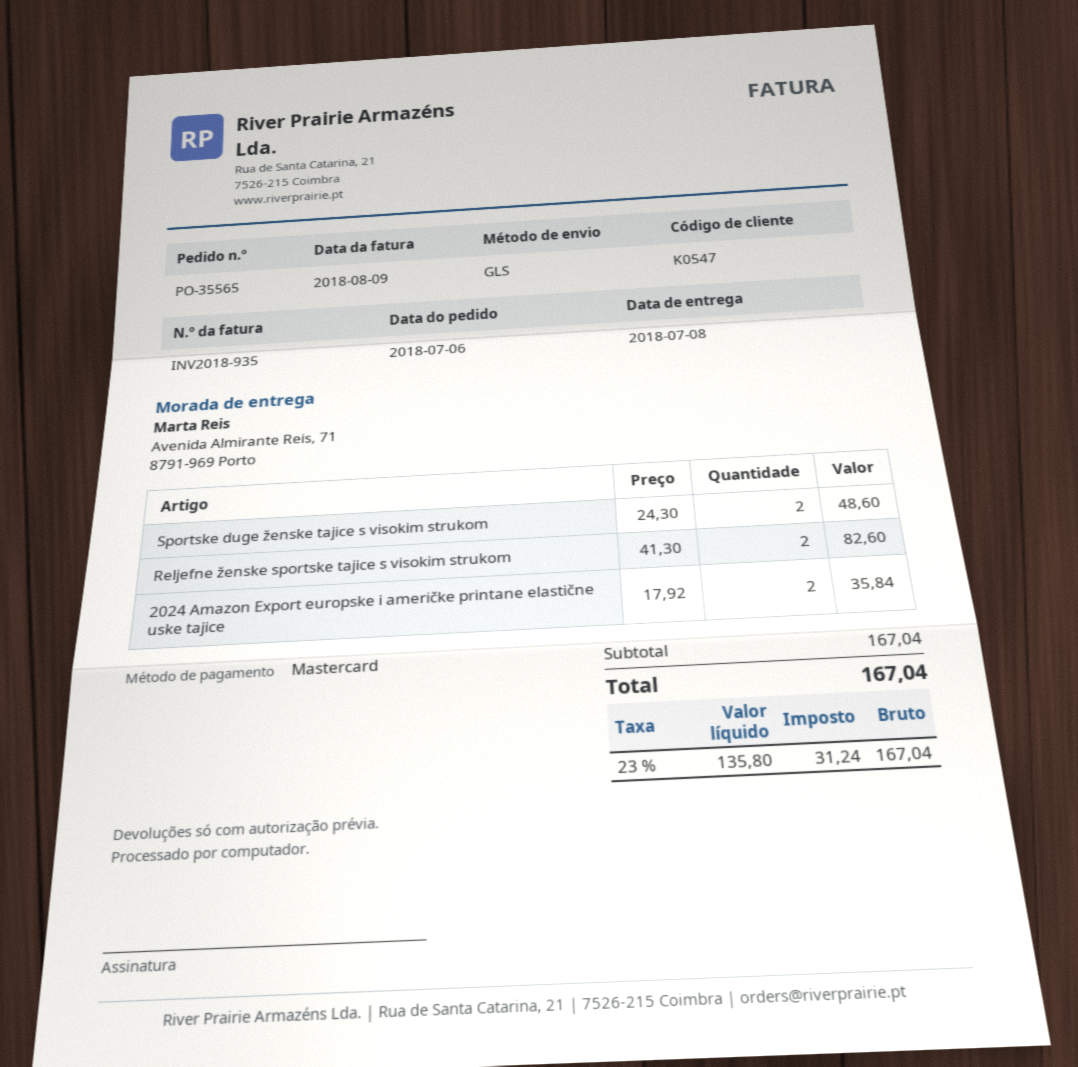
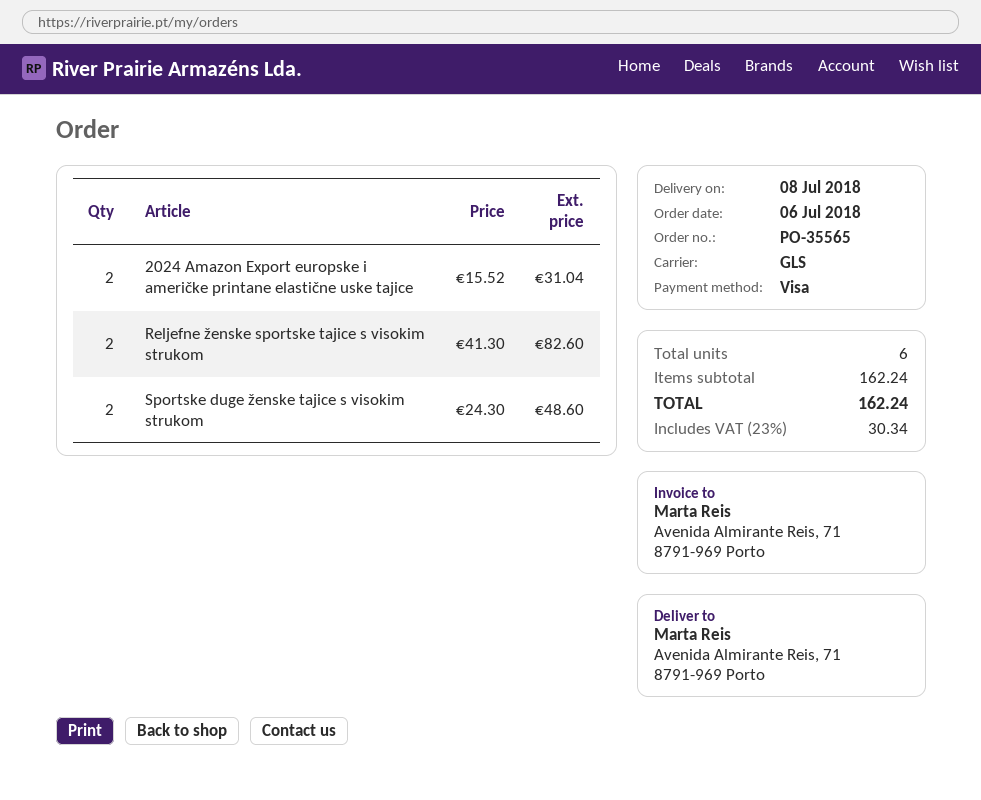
payment method: Mastercard -> Visa
2024 Amazon Export europske i američke printane elastične uske tajice: 2 x 17.92 = 35.84 -> 2 x 15.52 = 31.04
subtotal: 167.04 -> 162.24
tax: 23% = 31.24 -> 23% = 30.34
total: 167.04 -> 162.24

